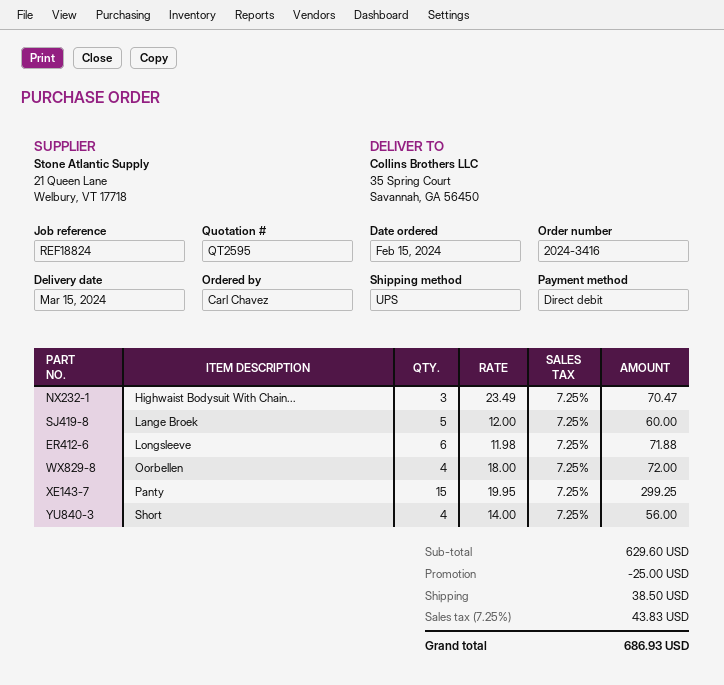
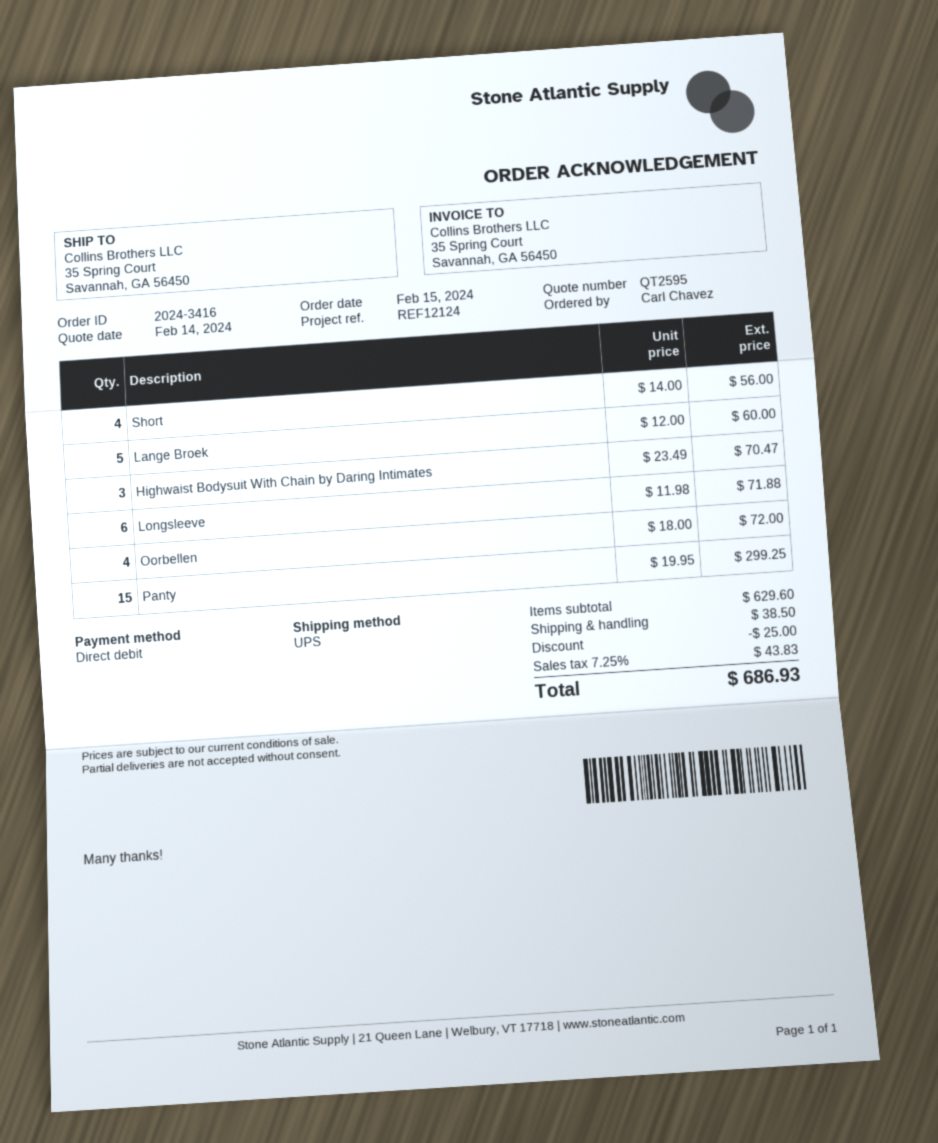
reference: REF18824 -> REF12124

